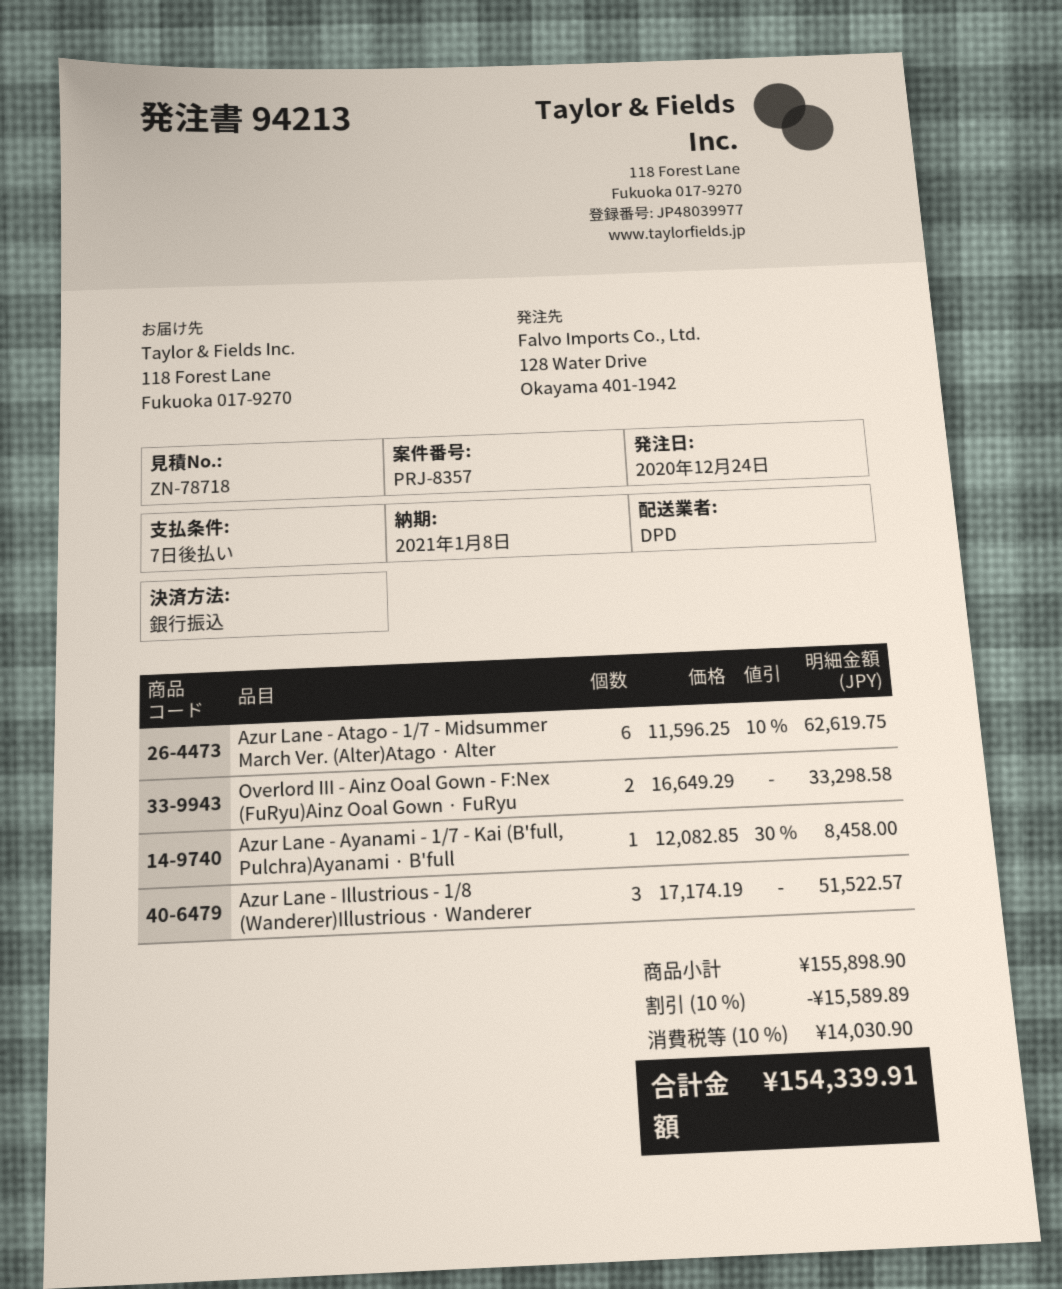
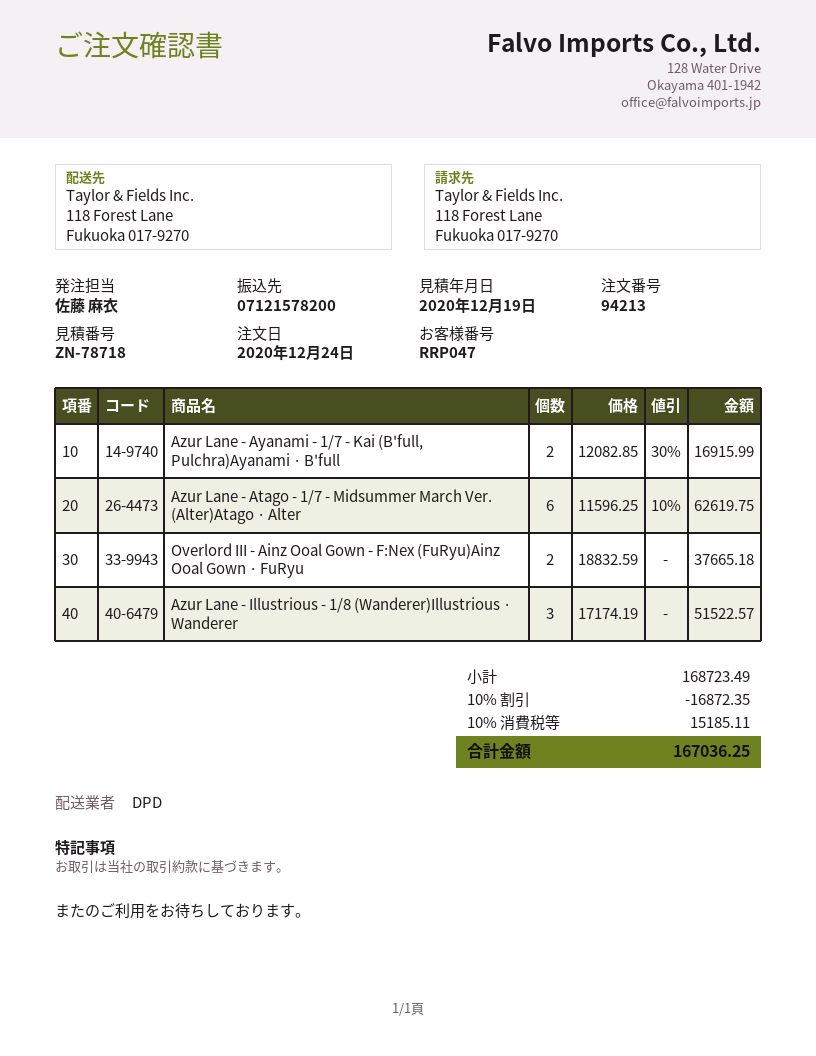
Overlord III - Ainz Ooal Gown - F:Nex (FuRyu)Ainz Ooal Gown · FuRyu: 2 x 16649.29 = 33298.58 -> 2 x 18832.59 = 37665.18
Azur Lane - Ayanami - 1/7 - Kai (B'full, Pulchra)Ayanami · B'full: 1 x 12082.85 - 30% = 8458.00 -> 2 x 12082.85 - 30% = 16915.99
subtotal: 155898.90 -> 168723.49
discount: 10% = 15589.89 -> 10% = 16872.35
tax: 10% = 14030.90 -> 10% = 15185.11
total: 154339.91 -> 167036.25

